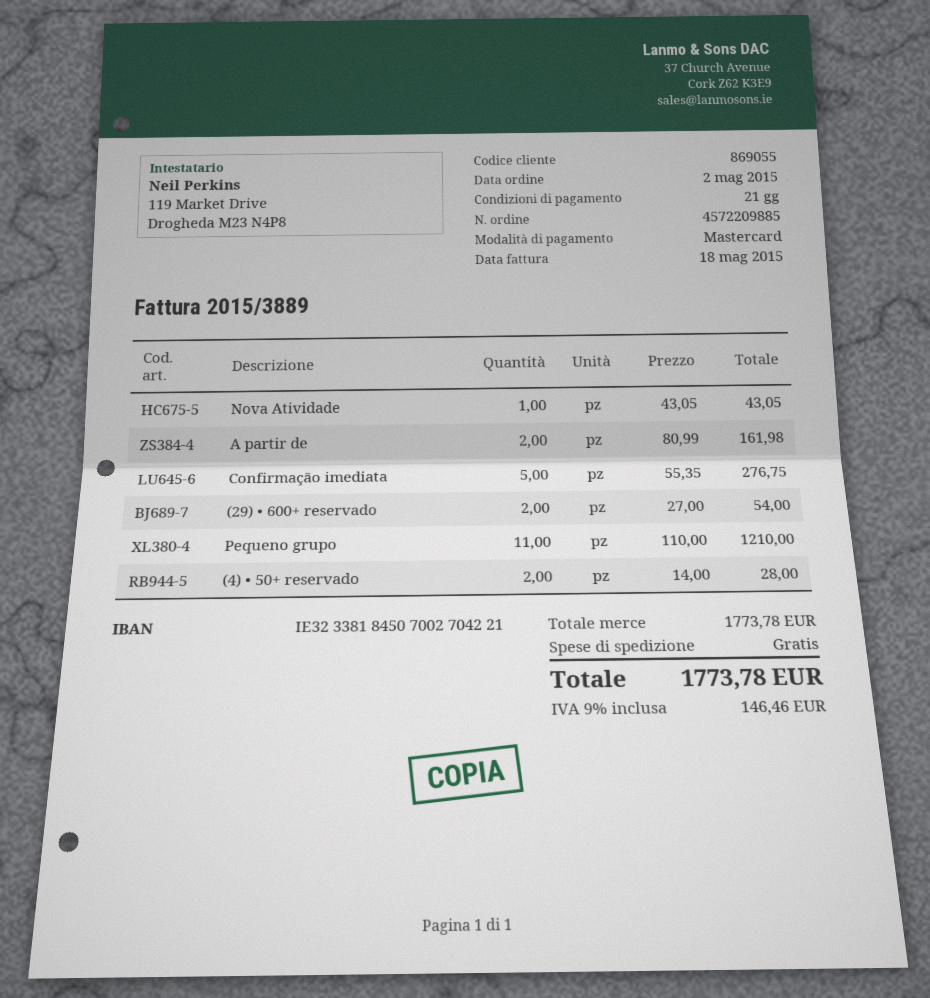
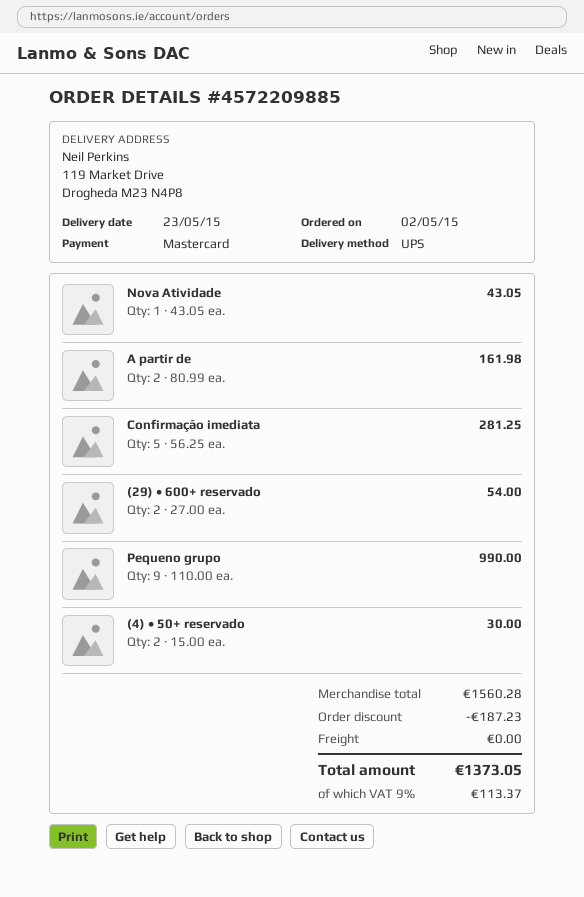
Confirmação imediata: 5 x 55.35 = 276.75 -> 5 x 56.25 = 281.25
Pequeno grupo: 11 x 110.00 = 1210.00 -> 9 x 110.00 = 990.00
(4) • 50+ reservado: 2 x 14.00 = 28.00 -> 2 x 15.00 = 30.00
subtotal: 1773.78 -> 1560.28
discount: none -> 187.23
tax: 9% = 146.46 -> 9% = 113.37
total: 1773.78 -> 1373.05

